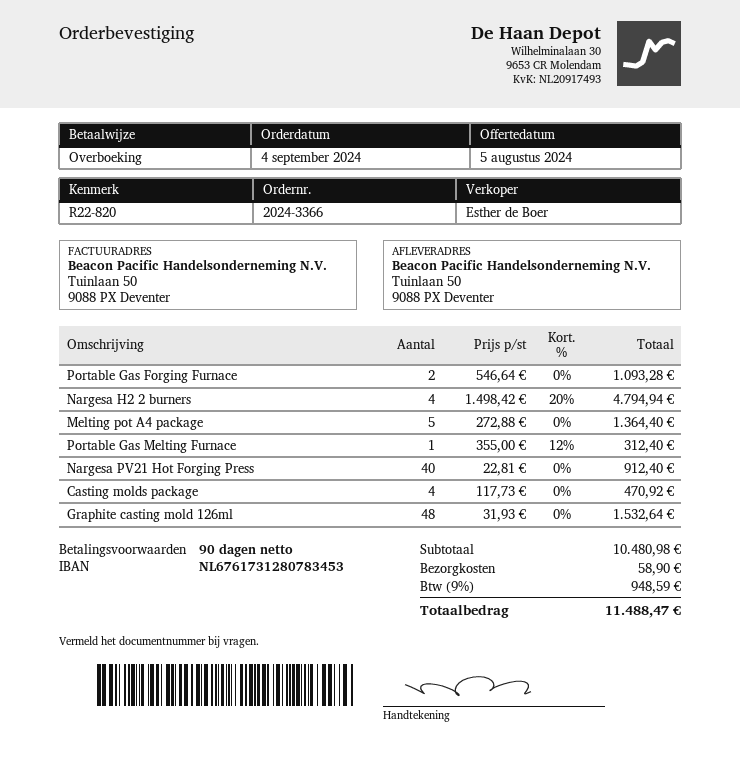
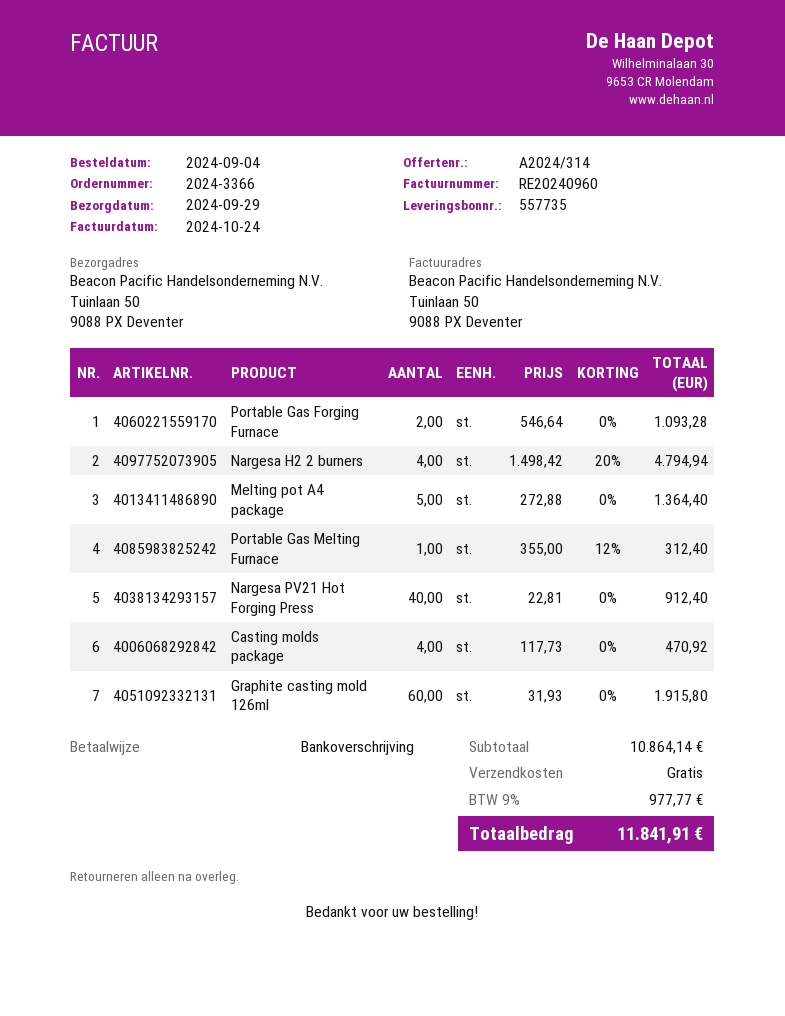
Graphite casting mold 126ml: 48 x 31.93 = 1532.64 -> 60 x 31.93 = 1915.80
subtotal: 10480.98 -> 10864.14
shipping: 58.90 -> 0.00
tax: 9% = 948.59 -> 9% = 977.77
total: 11488.47 -> 11841.91

